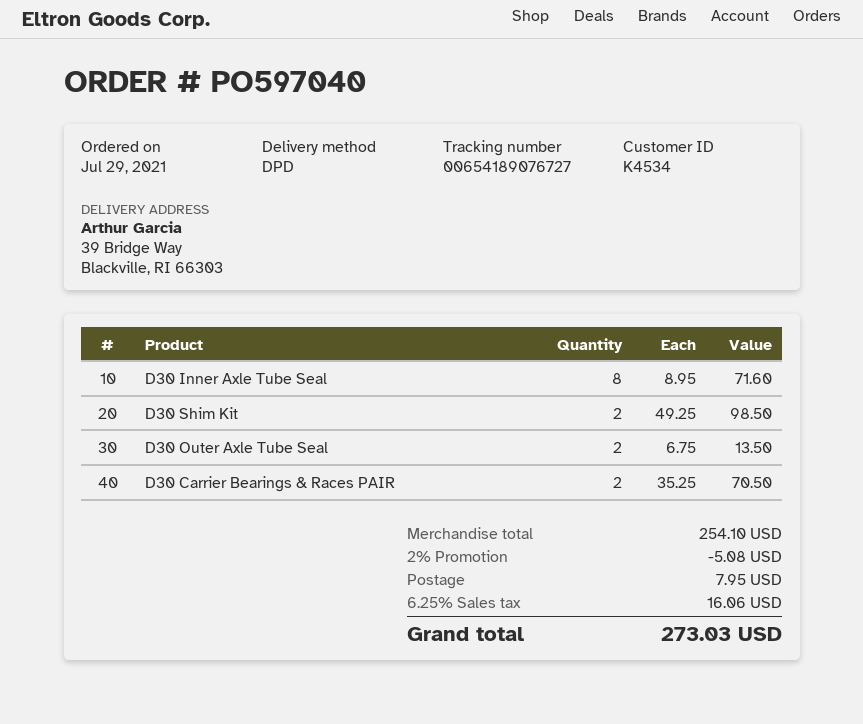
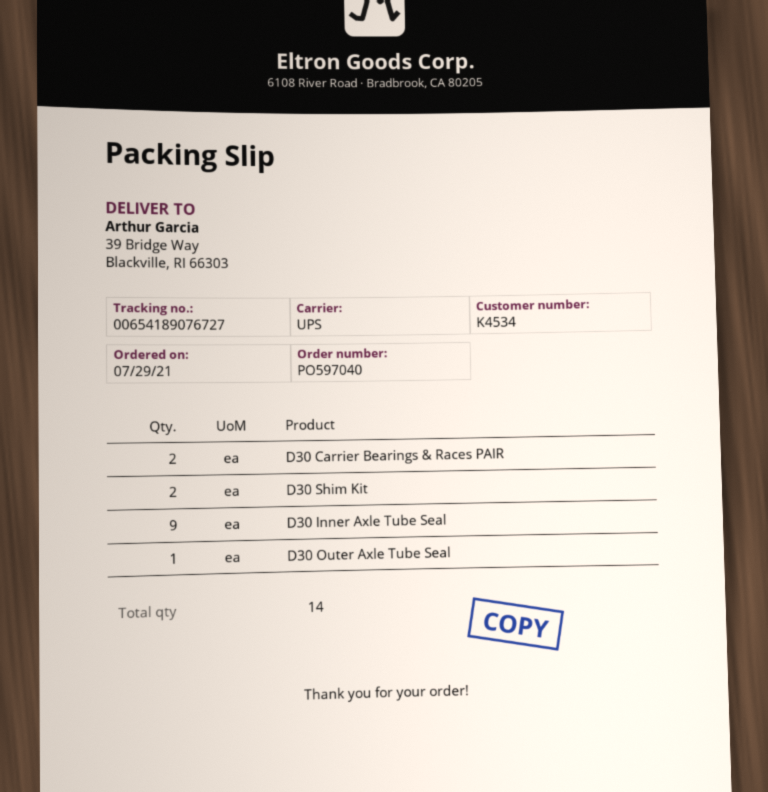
shipping method: DPD -> UPS
D30 Inner Axle Tube Seal: 8 -> 9
D30 Outer Axle Tube Seal: 2 -> 1

